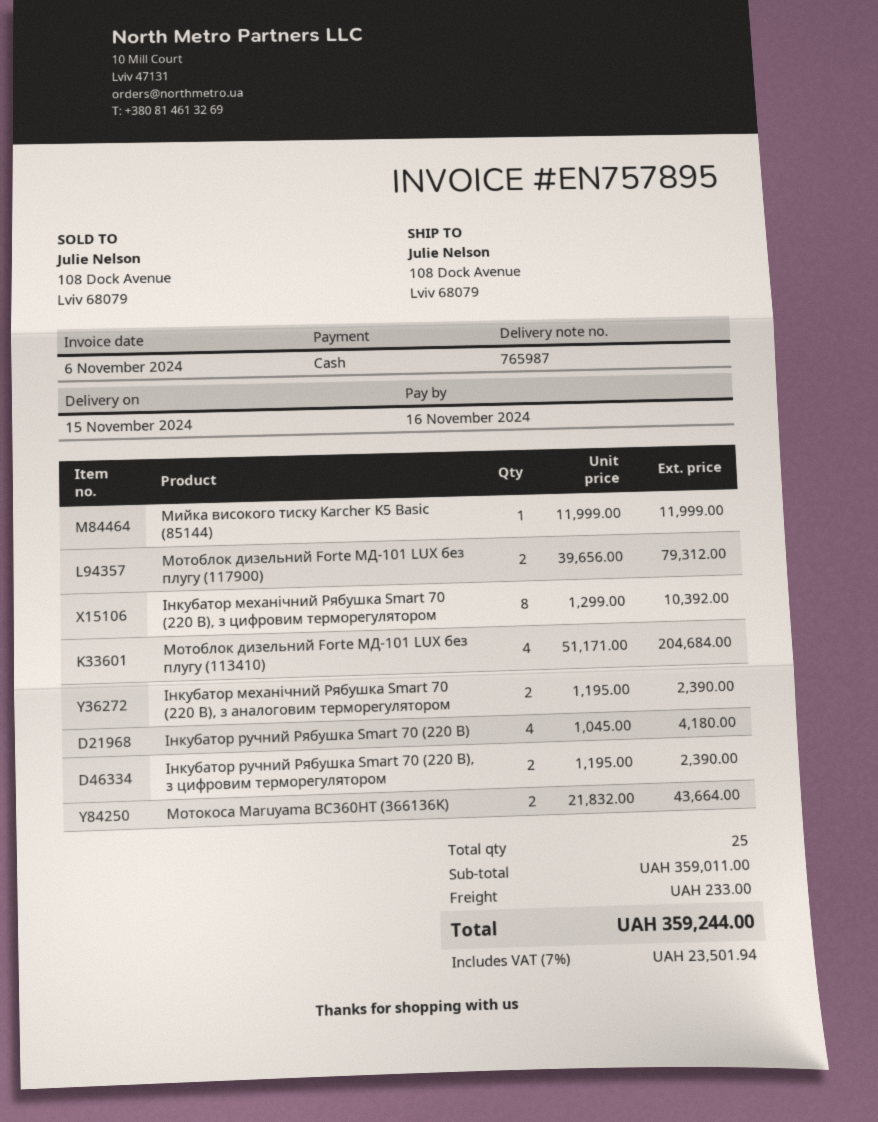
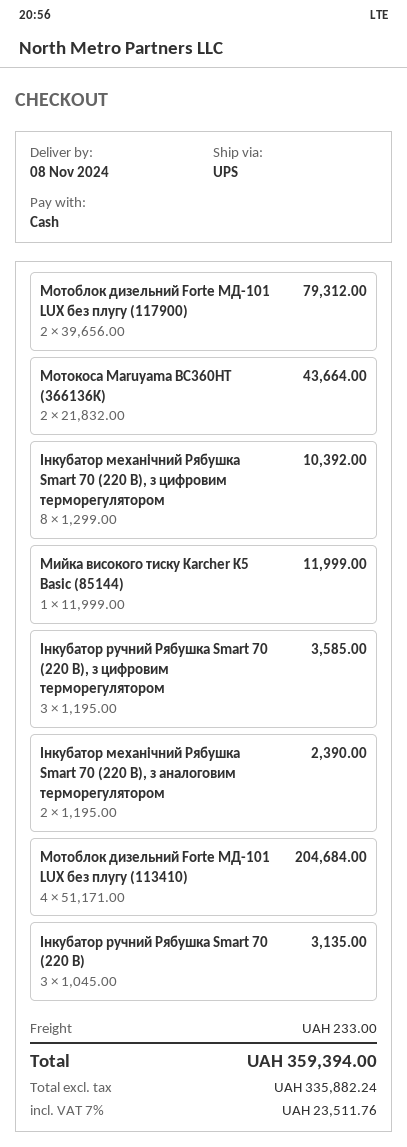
delivery date: 2024-11-15 -> 2024-11-08
Інкубатор ручний Рябушка Smart 70 (220 В): 4 x 1045.00 = 4180.00 -> 3 x 1045.00 = 3135.00
Інкубатор ручний Рябушка Smart 70 (220 В), з цифровим терморегулятором: 2 x 1195.00 = 2390.00 -> 3 x 1195.00 = 3585.00
tax: 7% = 23501.94 -> 7% = 23511.76
total: 359244.00 -> 359394.00

